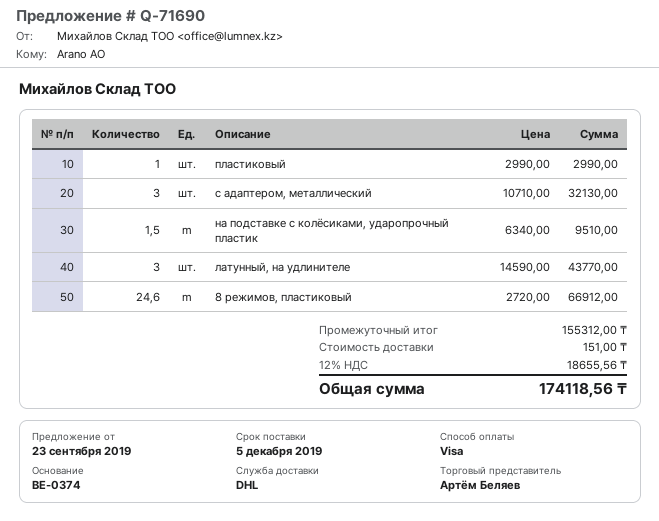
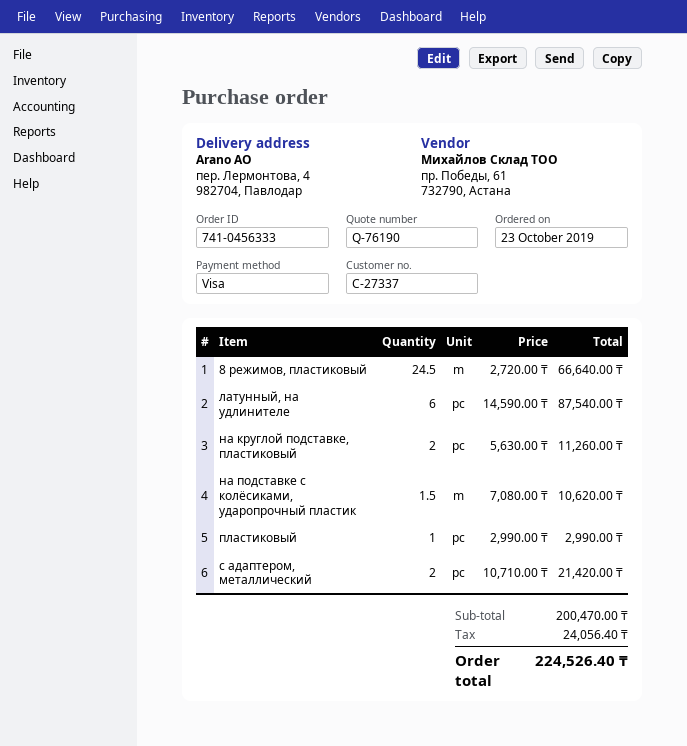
quote number: Q-71690 -> Q-76190
с адаптером, металлический: 3 x 10710.00 = 32130.00 -> 2 x 10710.00 = 21420.00
на подставке с колёсиками, ударопрочный пластик: 1.5 x 6340.00 = 9510.00 -> 1.5 x 7080.00 = 10620.00
латунный, на удлинителе: 3 x 14590.00 = 43770.00 -> 6 x 14590.00 = 87540.00
8 режимов, пластиковый: 24.6 x 2720.00 = 66912.00 -> 24.5 x 2720.00 = 66640.00
на круглой подставке, пластиковый: none -> 2 x 5630.00 = 11260.00
subtotal: 155312.00 -> 200470.00
shipping: 151.00 -> none
tax: 18655.56 -> 24056.40
total: 174118.56 -> 224526.40

